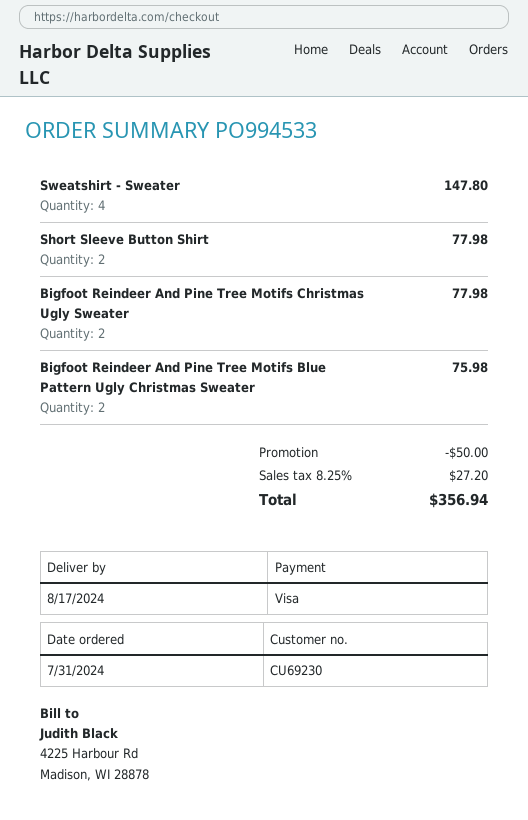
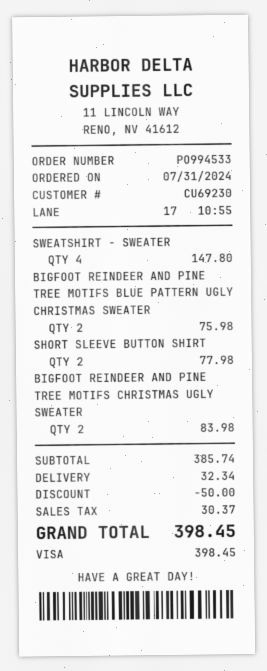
Bigfoot Reindeer And Pine Tree Motifs Christmas Ugly Sweater: 2 for 77.98 -> 2 for 83.98
shipping: none -> 32.34
tax: 27.20 -> 30.37
total: 356.94 -> 398.45

